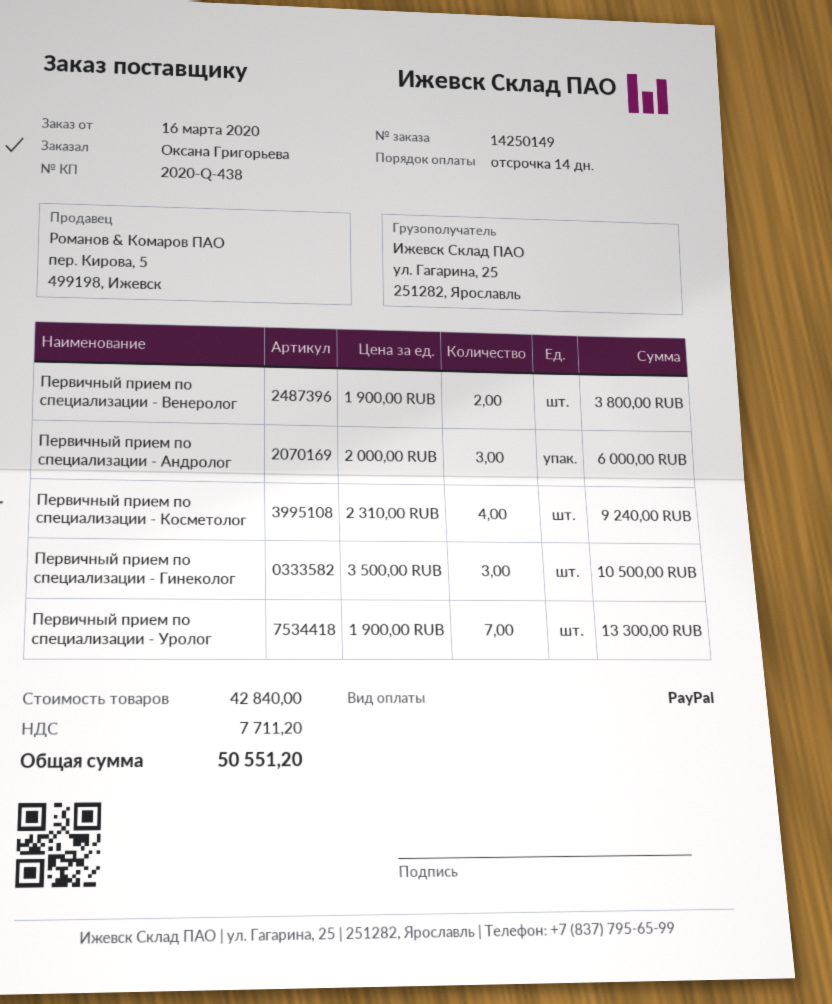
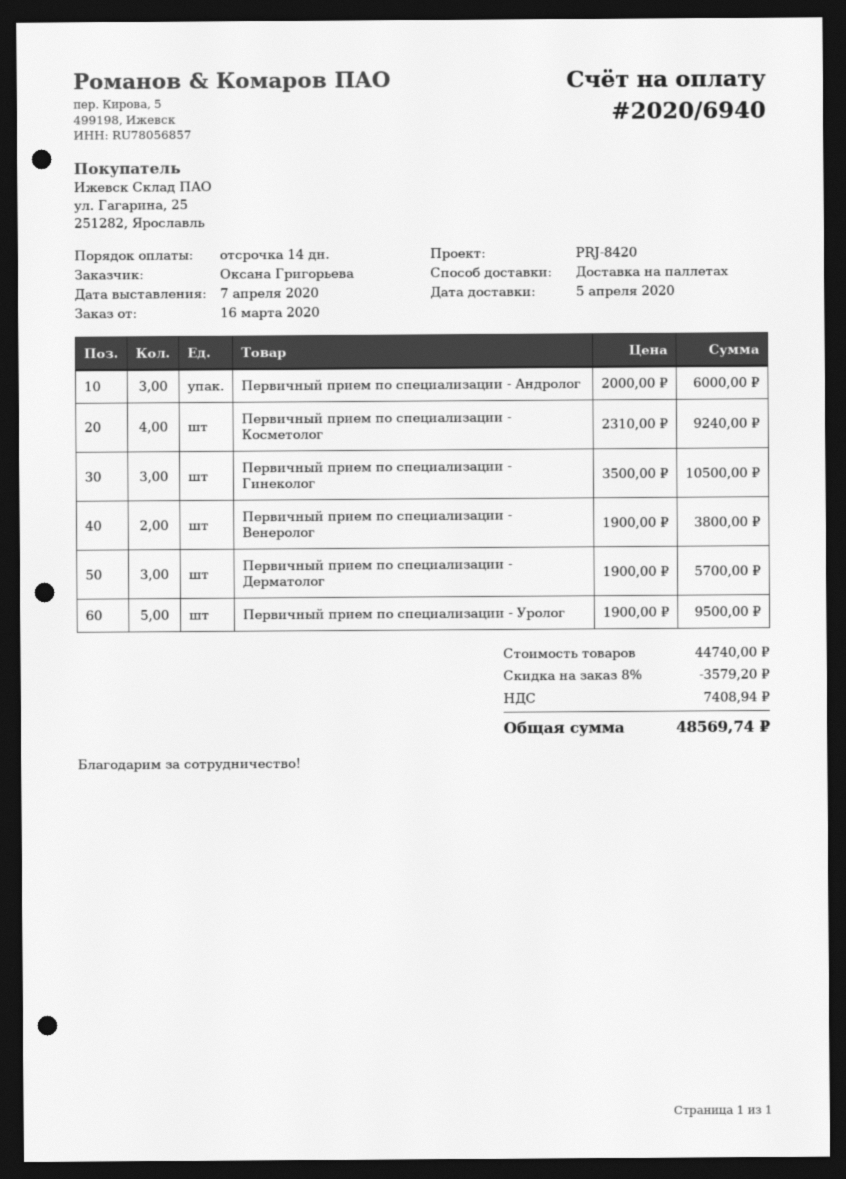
Первичный прием по специализации - Уролог: 7 x 1900.00 = 13300.00 -> 5 x 1900.00 = 9500.00
Первичный прием по специализации - Дерматолог: none -> 3 x 1900.00 = 5700.00
subtotal: 42840.00 -> 44740.00
discount: none -> 8% = 3579.20
tax: 7711.20 -> 7408.94
total: 50551.20 -> 48569.74

